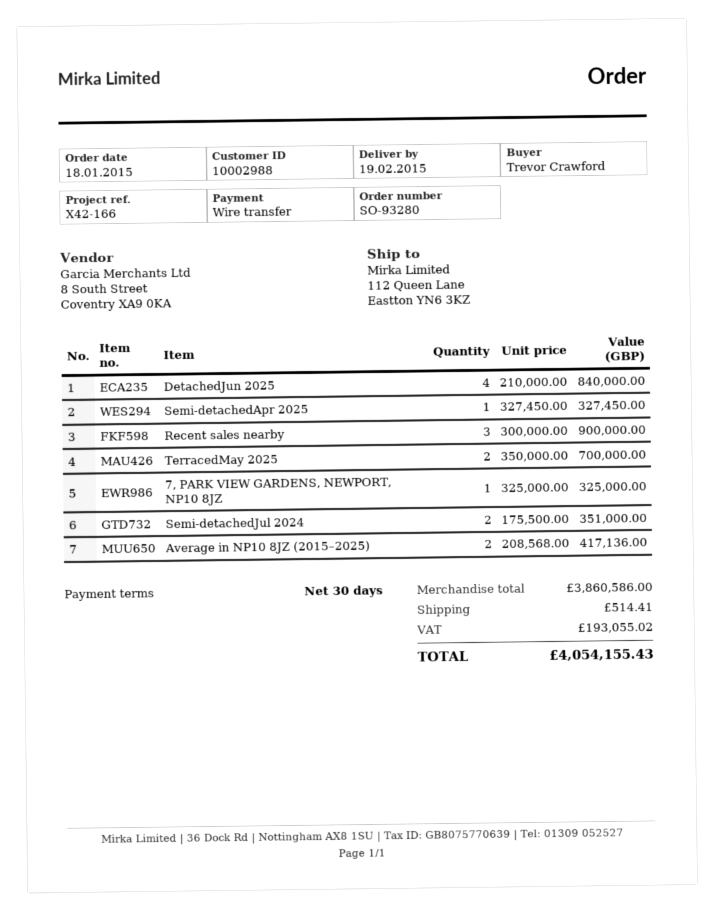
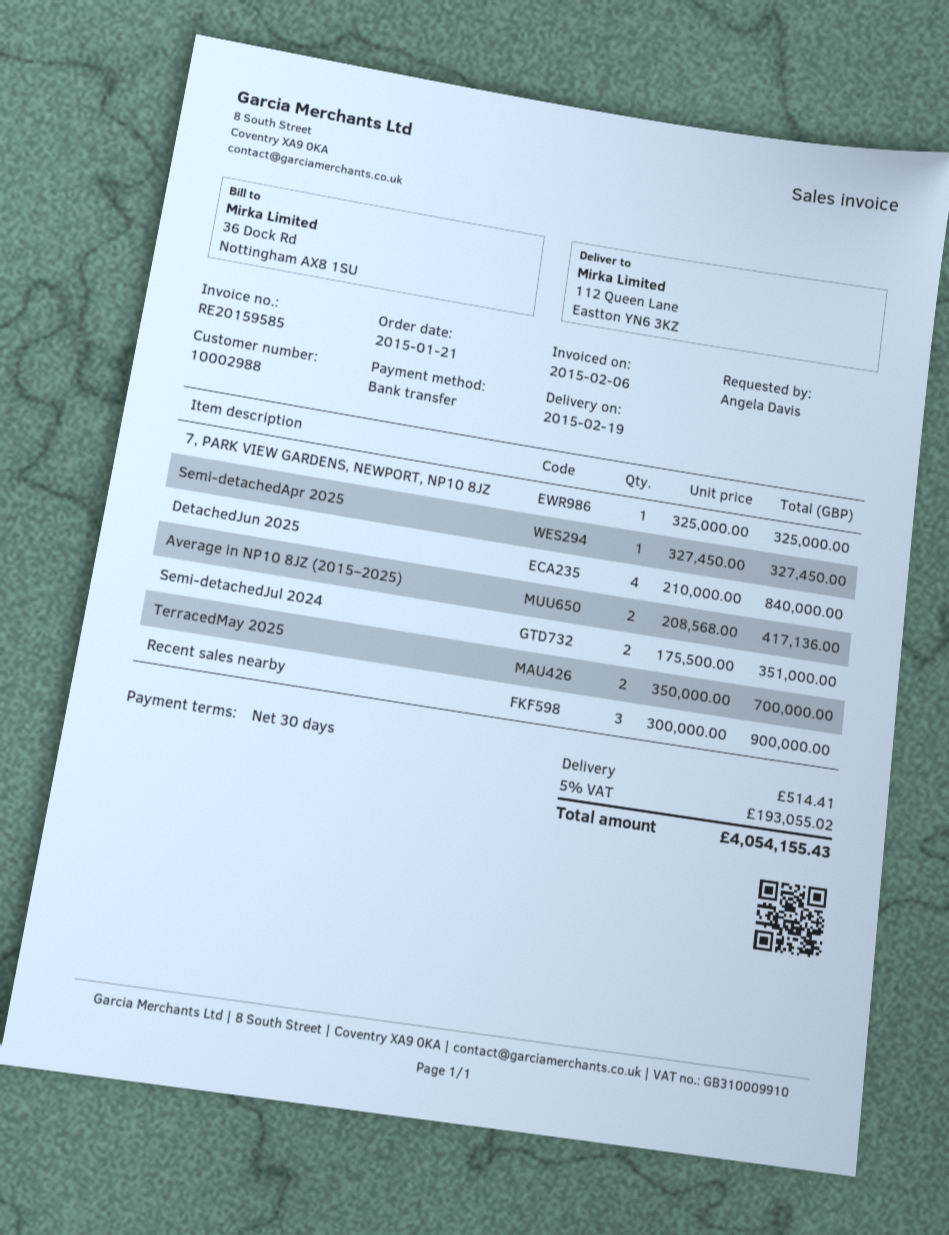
order date: 2015-01-18 -> 2015-01-21
ordered by: Trevor Crawford -> Angela Davis

